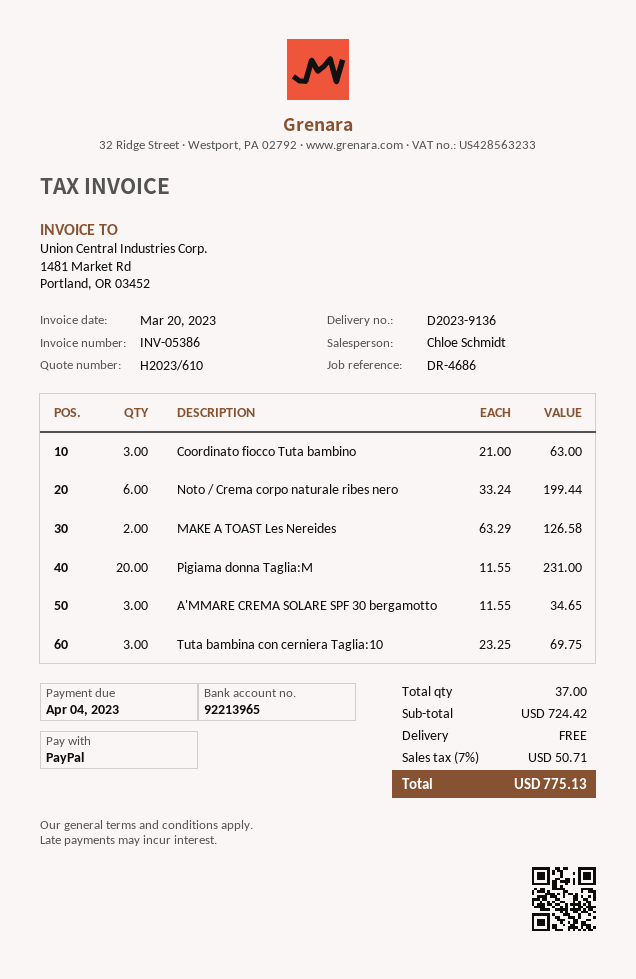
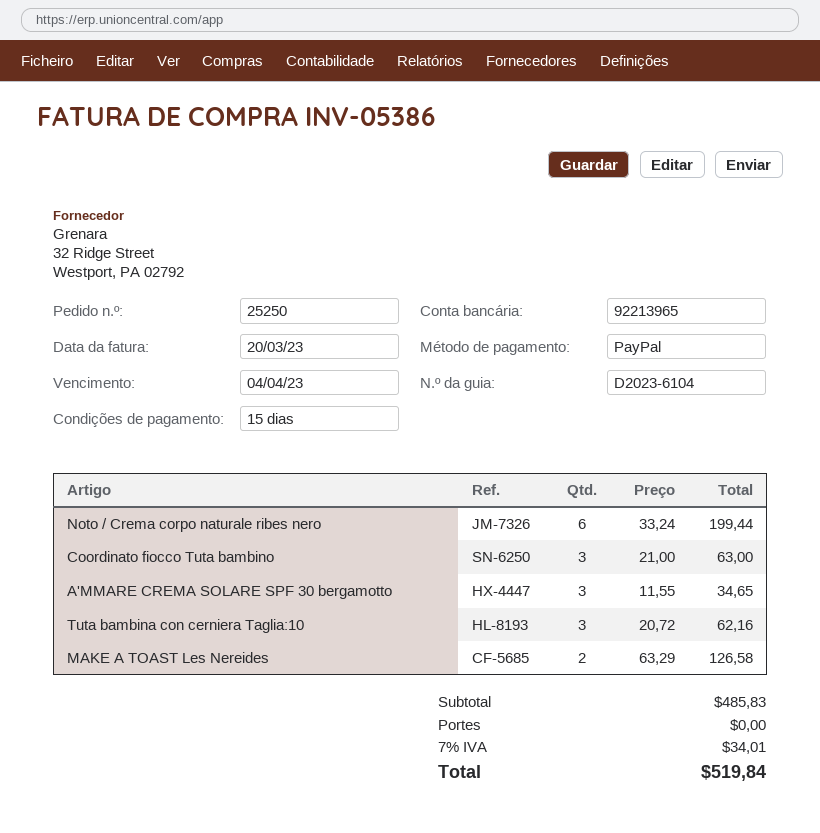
delivery note number: D2023-9136 -> D2023-6104
Pigiama donna Taglia:M: 20 x 11.55 = 231.00 -> none
Tuta bambina con cerniera Taglia:10: 3 x 23.25 = 69.75 -> 3 x 20.72 = 62.16
subtotal: 724.42 -> 485.83
tax: 7% = 50.71 -> 7% = 34.01
total: 775.13 -> 519.84

